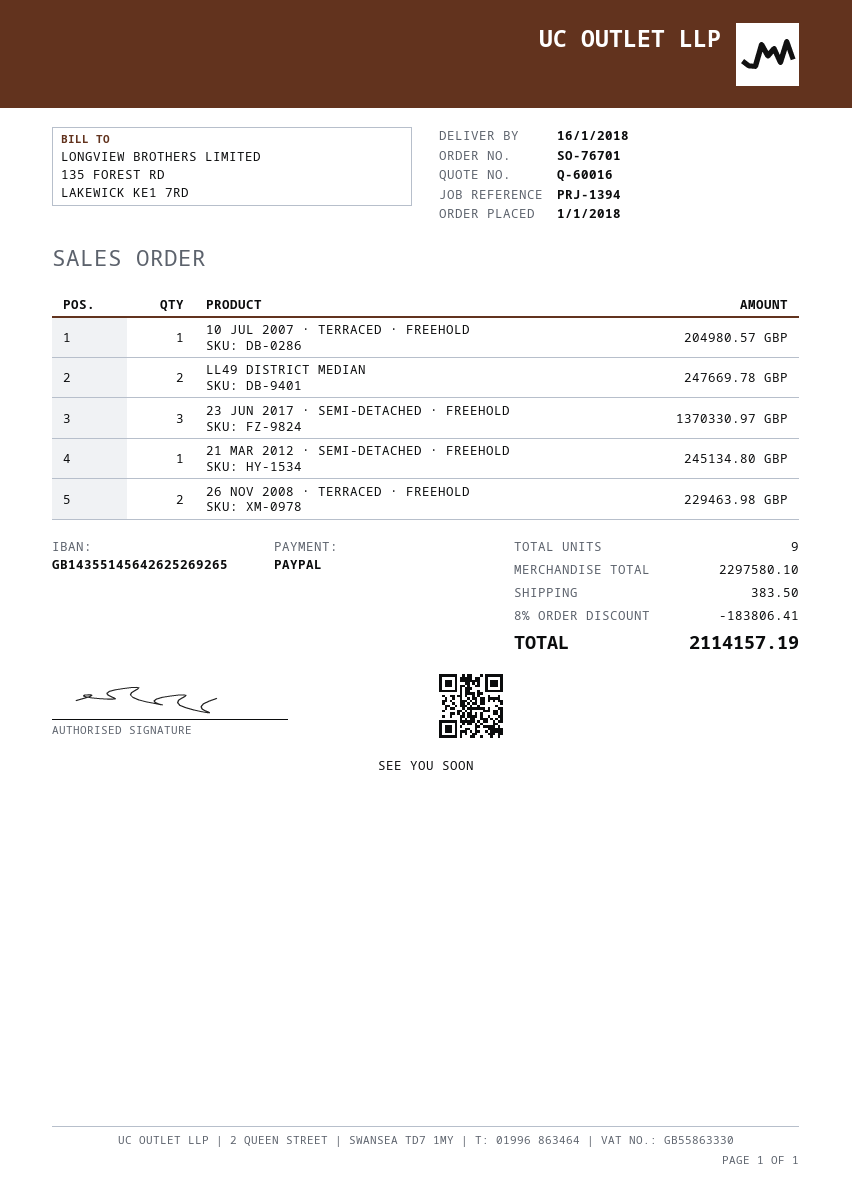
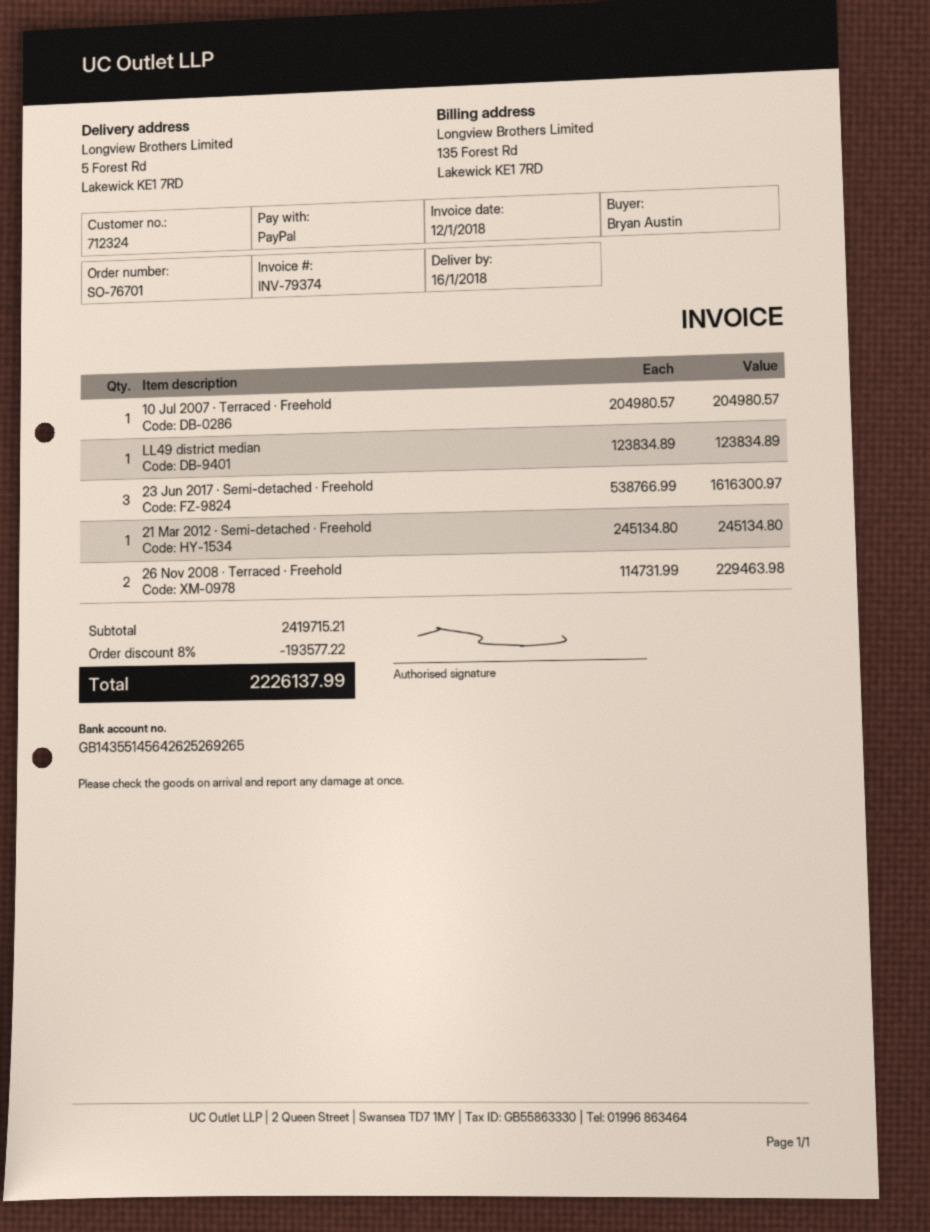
LL49 DISTRICT MEDIAN: 2 for 247669.78 -> 1 for 123834.89
23 JUN 2017 · SEMI-DETACHED · FREEHOLD: 3 for 1370330.97 -> 3 for 1616300.97
subtotal: 2297580.10 -> 2419715.21
discount: 8% = 183806.41 -> 8% = 193577.22
shipping: 383.50 -> none
total: 2114157.19 -> 2226137.99

